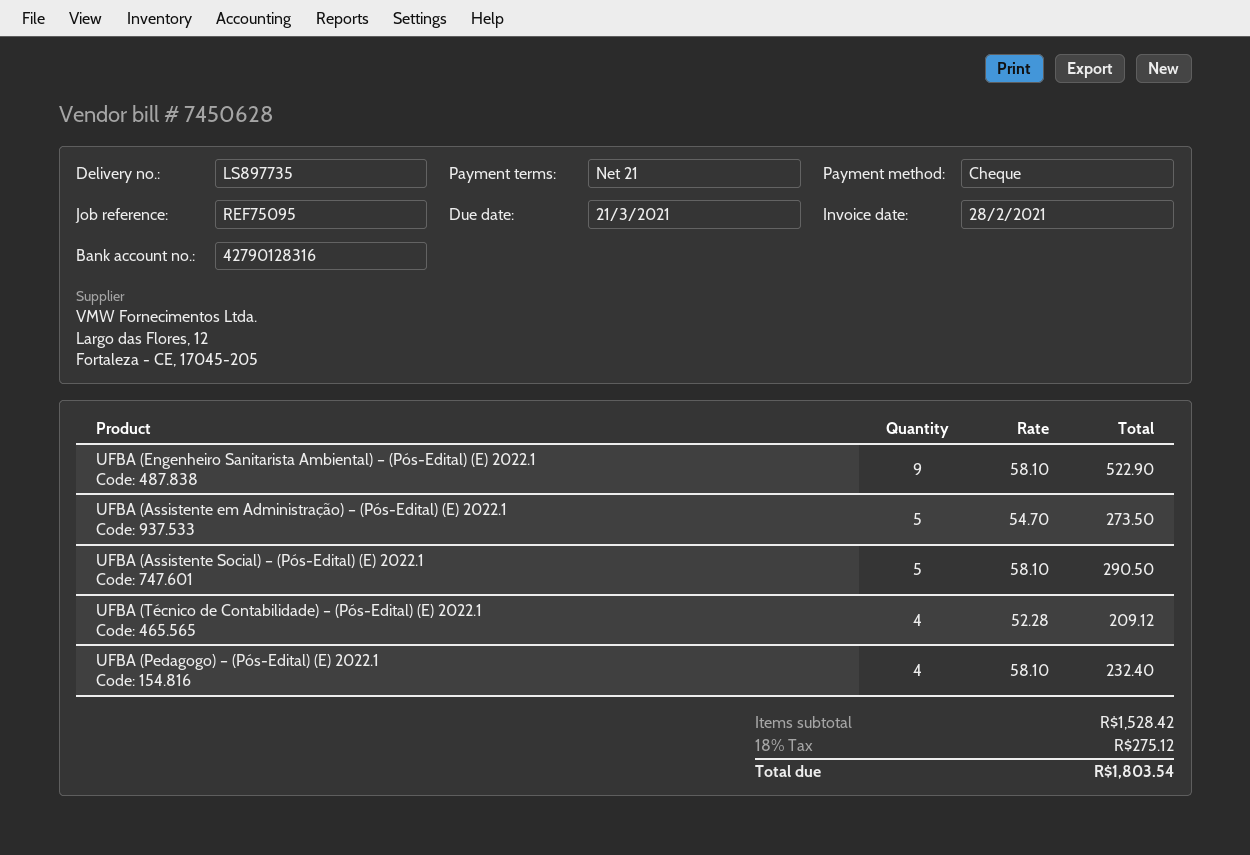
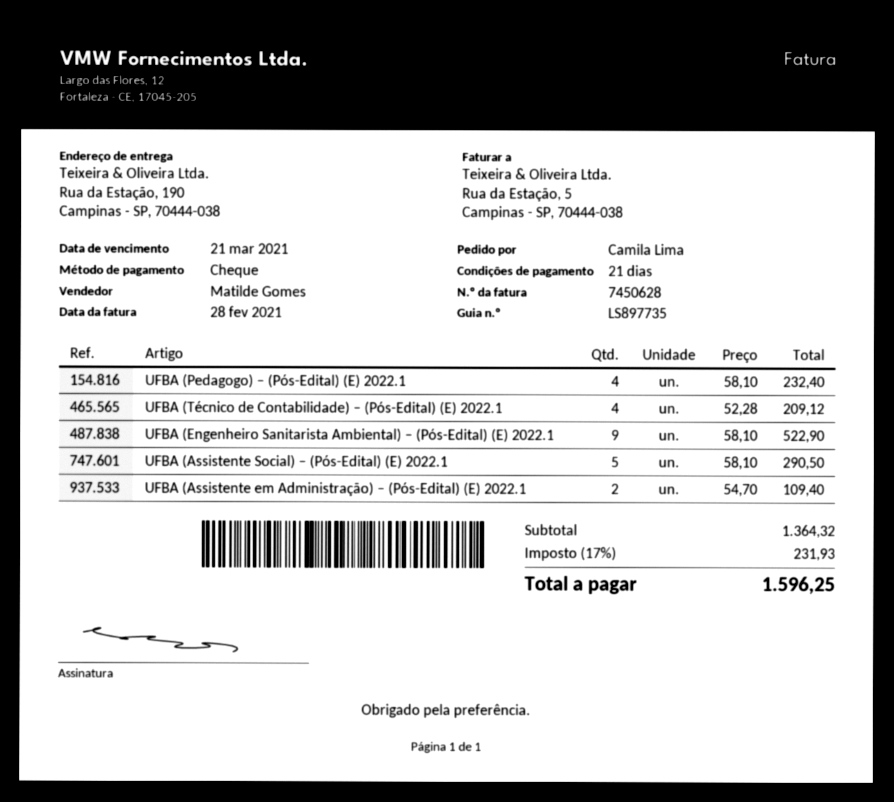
UFBA (Assistente em Administração) – (Pós-Edital) (E) 2022.1: 5 x 54.70 = 273.50 -> 2 x 54.70 = 109.40
subtotal: 1528.42 -> 1364.32
tax: 18% = 275.12 -> 17% = 231.93
total: 1803.54 -> 1596.25

